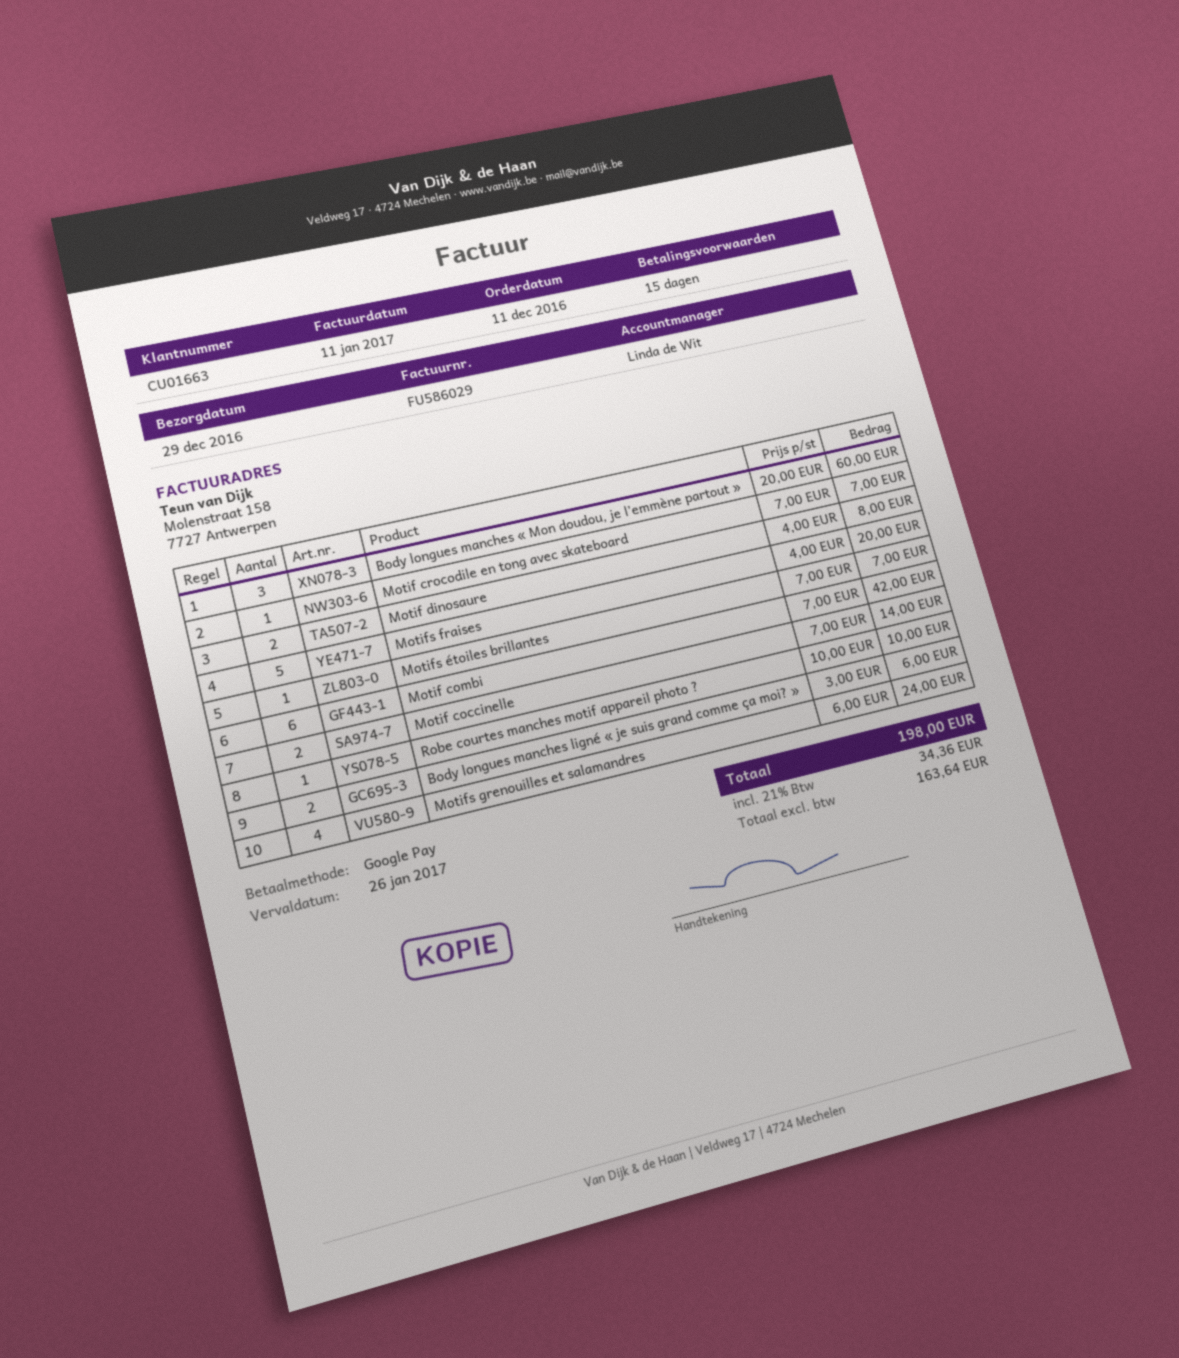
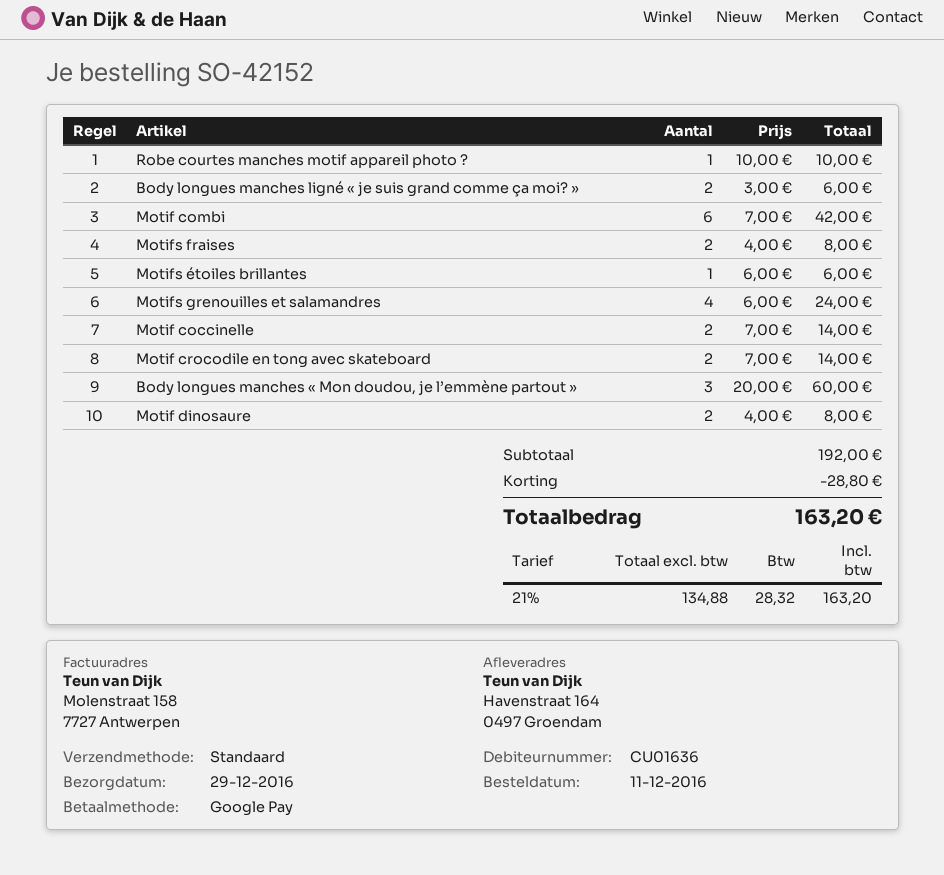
customer number: CU01663 -> CU01636
Motif crocodile en tong avec skateboard: 1 x 7.00 = 7.00 -> 2 x 7.00 = 14.00
Motifs fraises: 5 x 4.00 = 20.00 -> 2 x 4.00 = 8.00
Motifs étoiles brillantes: 1 x 7.00 = 7.00 -> 1 x 6.00 = 6.00
discount: none -> 28.80
net: 163.64 -> 134.88
tax: 21% = 34.36 -> 21% = 28.32
total: 198.00 -> 163.20

